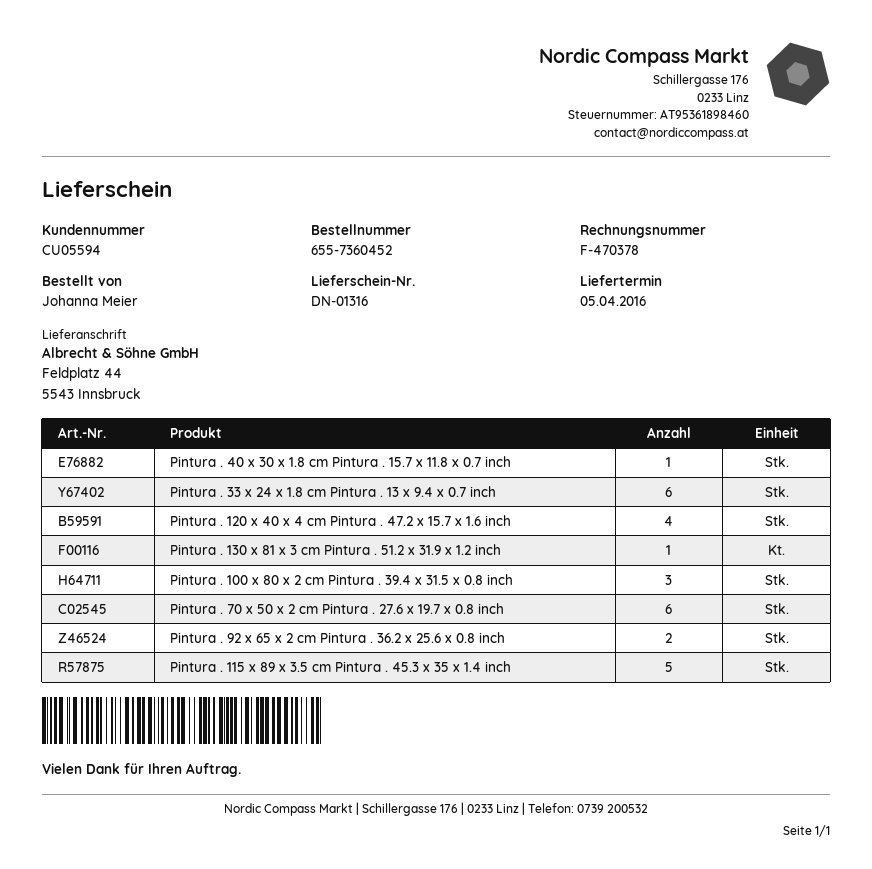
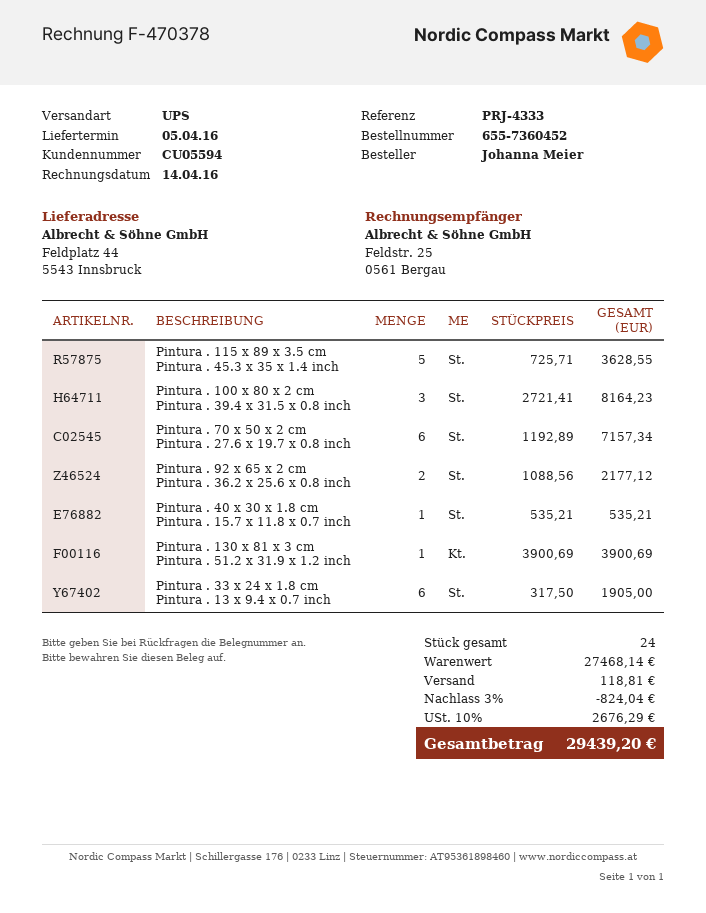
Pintura . 120 x 40 x 4 cm Pintura . 47.2 x 15.7 x 1.6 inch: 4 -> none

